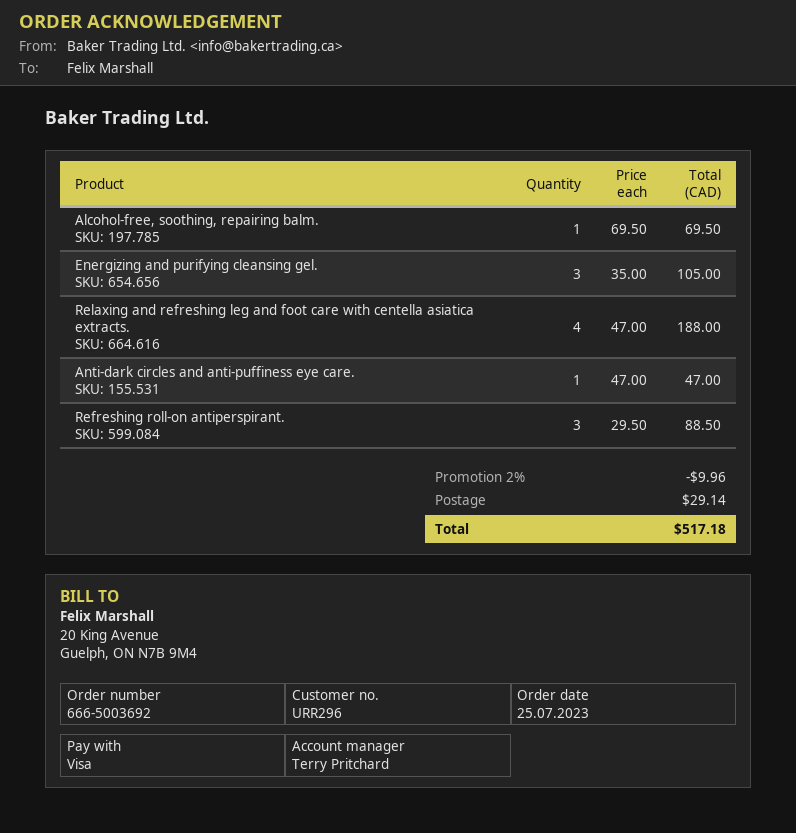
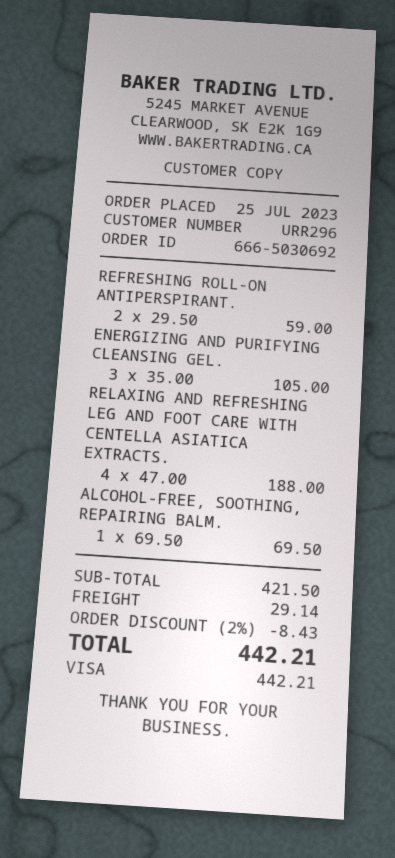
order number: 666-5003692 -> 666-5030692
Anti-dark circles and anti-puffiness eye care.: 1 x 47.00 = 47.00 -> none
Refreshing roll-on antiperspirant.: 3 x 29.50 = 88.50 -> 2 x 29.50 = 59.00
discount: 2% = 9.96 -> 2% = 8.43
total: 517.18 -> 442.21

